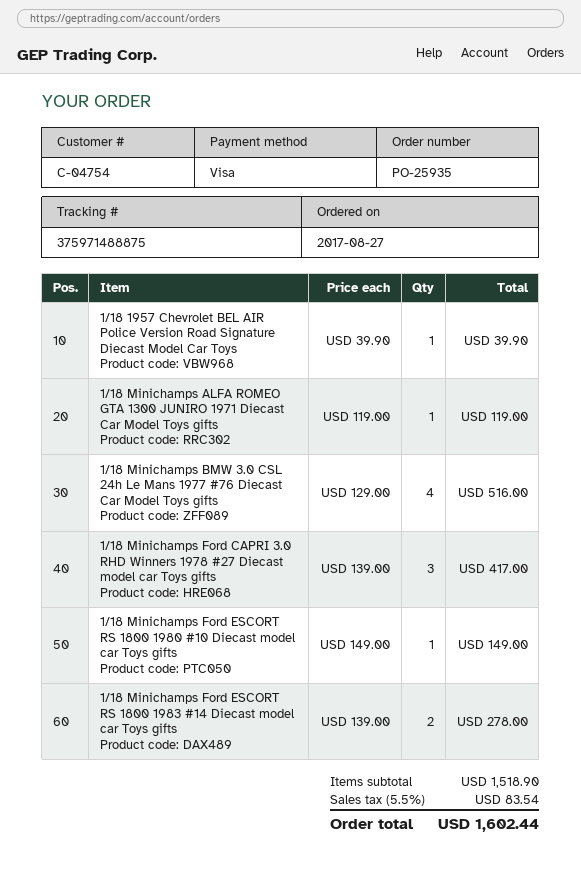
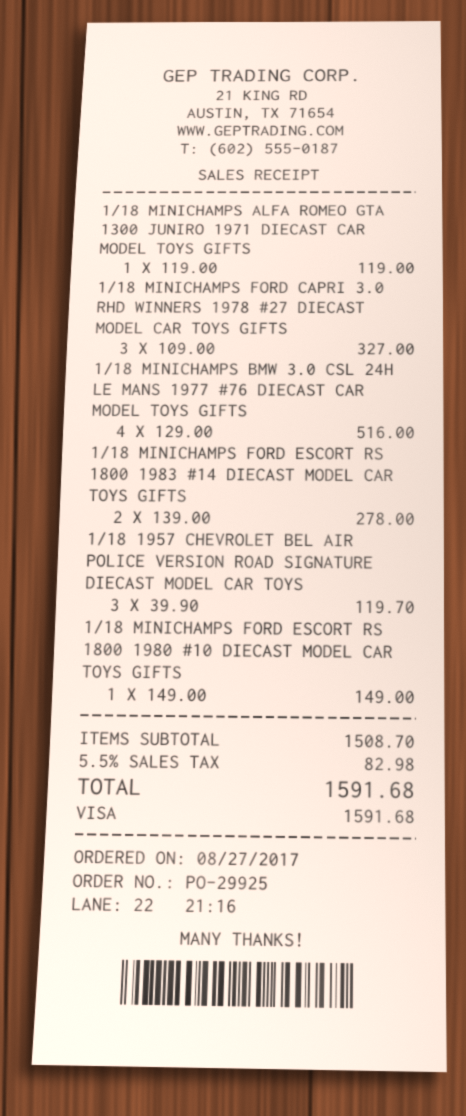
order number: PO-25935 -> PO-29925
1/18 1957 Chevrolet BEL AIR Police Version Road Signature Diecast Model Car Toys: 1 x 39.90 = 39.90 -> 3 x 39.90 = 119.70
1/18 Minichamps Ford CAPRI 3.0 RHD Winners 1978 #27 Diecast model car Toys gifts: 3 x 139.00 = 417.00 -> 3 x 109.00 = 327.00
subtotal: 1518.90 -> 1508.70
tax: 5.5% = 83.54 -> 5.5% = 82.98
total: 1602.44 -> 1591.68

